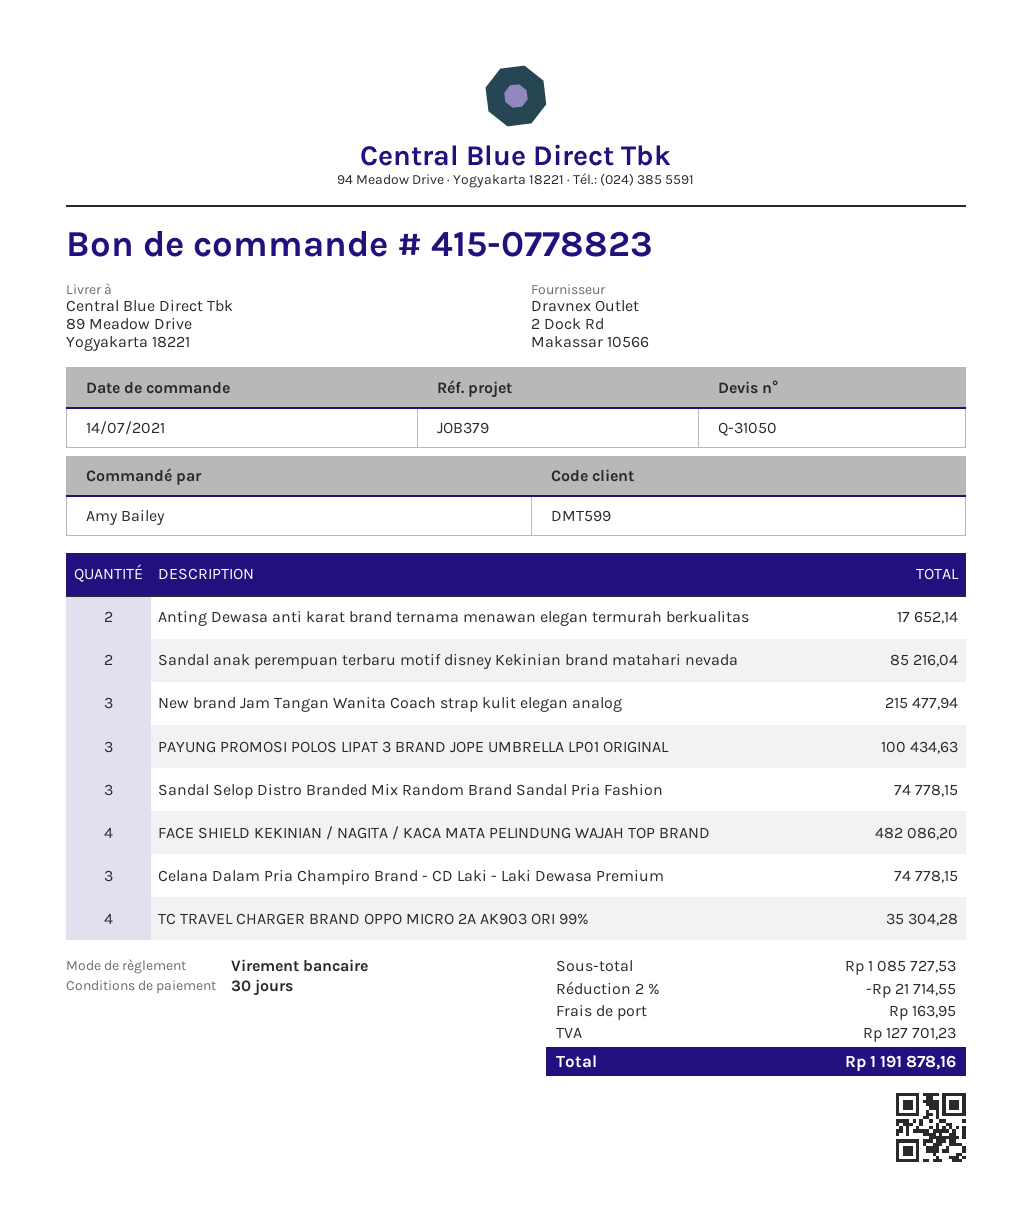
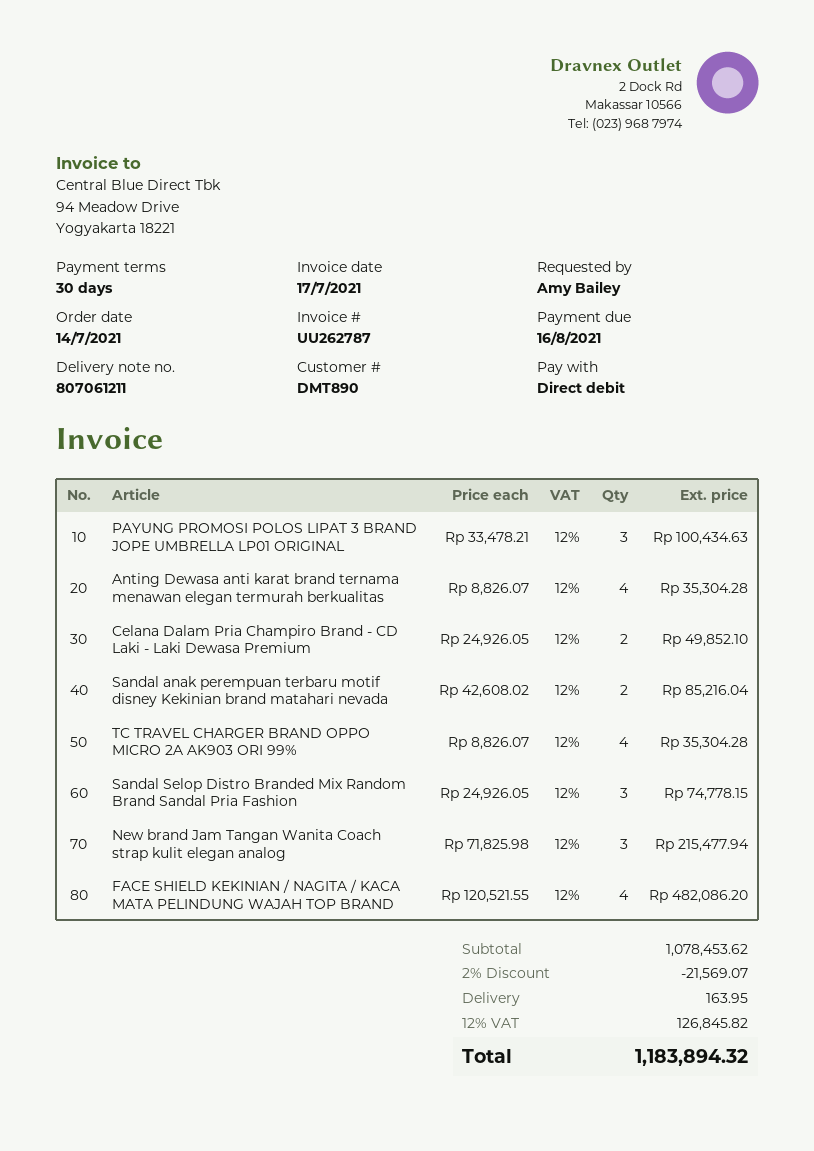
customer number: DMT599 -> DMT890
payment method: bank transfer -> direct debit
Anting Dewasa anti karat brand ternama menawan elegan termurah berkualitas: 2 for 17652.14 -> 4 for 35304.28
Celana Dalam Pria Champiro Brand - CD Laki - Laki Dewasa Premium: 3 for 74778.15 -> 2 for 49852.10
subtotal: 1085727.53 -> 1078453.62
discount: 2% = 21714.55 -> 2% = 21569.07
tax: 127701.23 -> 126845.82
total: 1191878.16 -> 1183894.32

